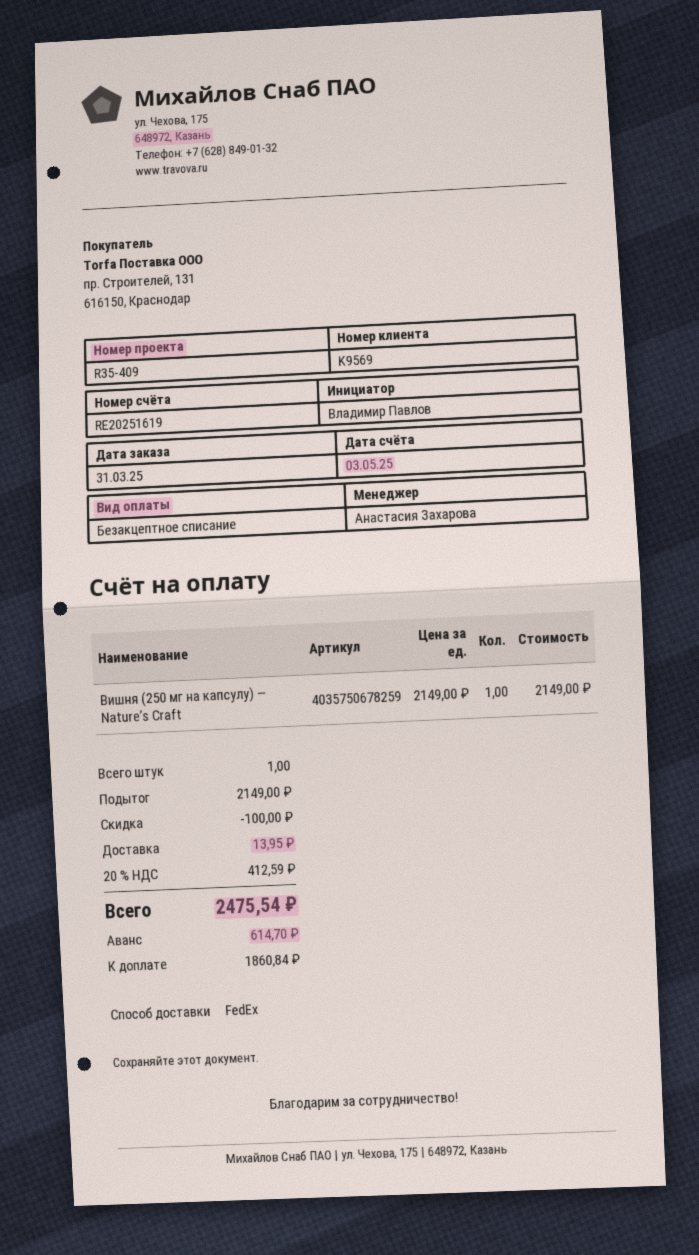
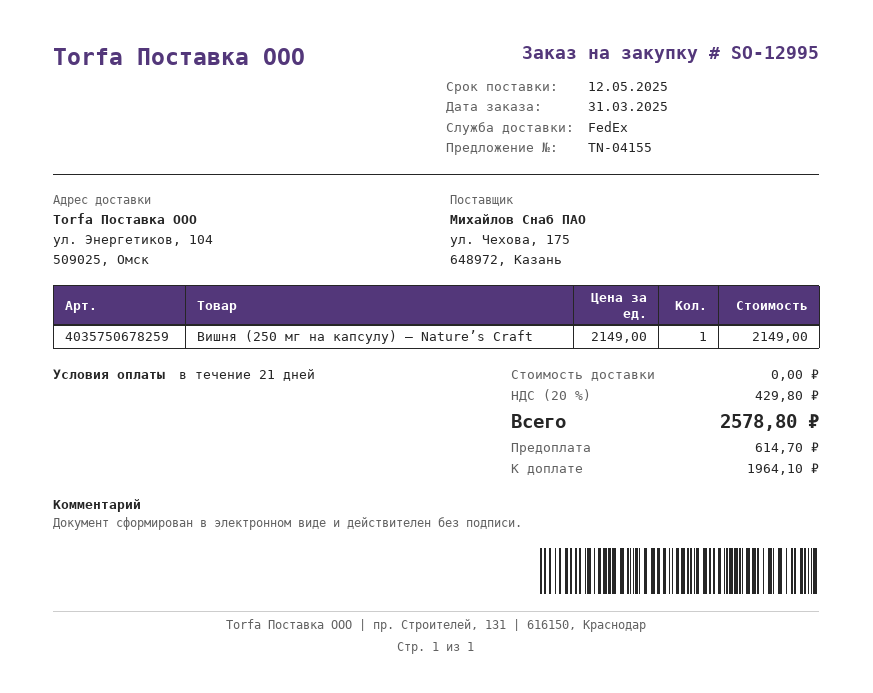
discount: 100.00 -> none
shipping: 13.95 -> 0.00
tax: 20% = 412.59 -> 20% = 429.80
total: 2475.54 -> 2578.80
balance: 1860.84 -> 1964.10

